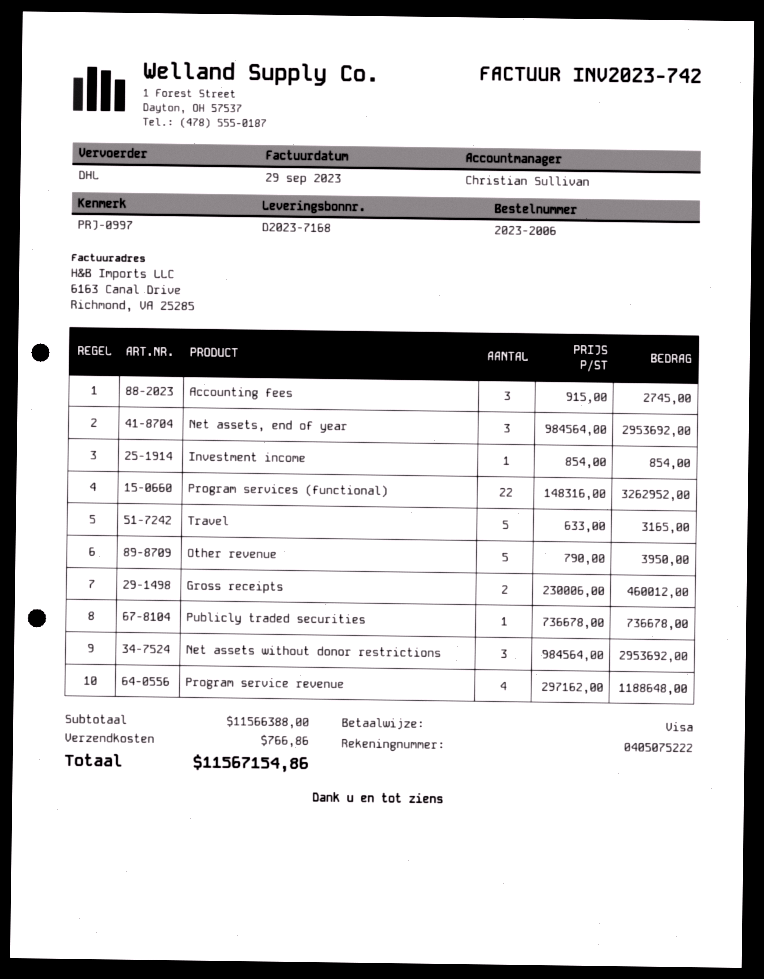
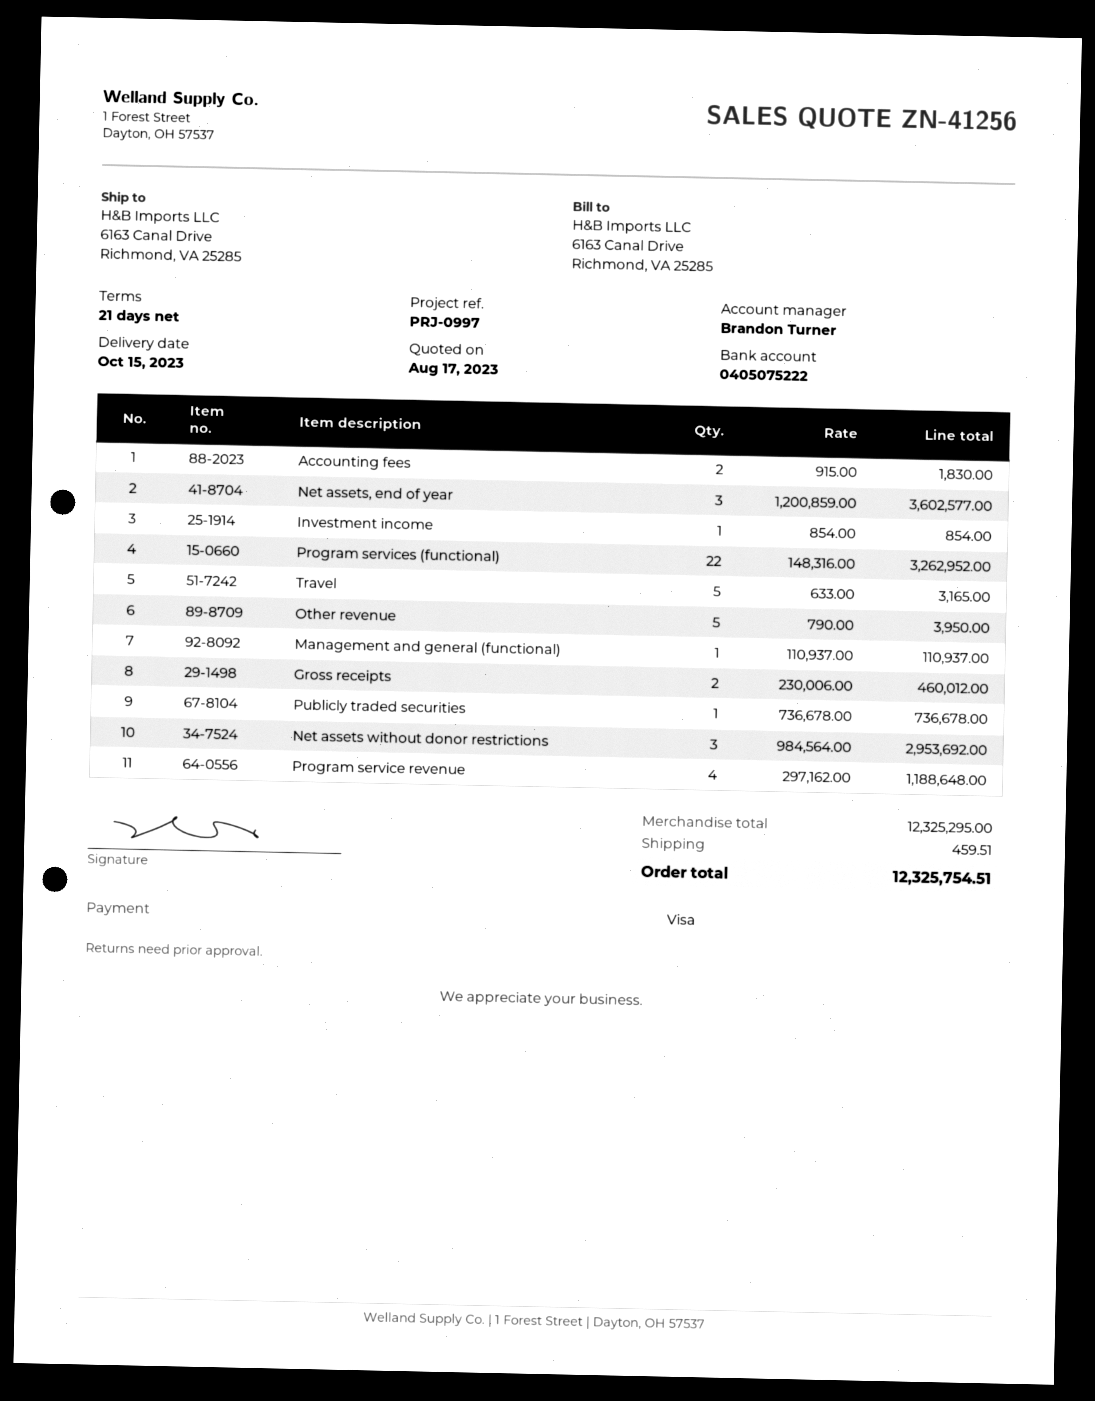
sales rep: Christian Sullivan -> Brandon Turner
Accounting fees: 3 x 915.00 = 2745.00 -> 2 x 915.00 = 1830.00
Net assets, end of year: 3 x 984564.00 = 2953692.00 -> 3 x 1200859.00 = 3602577.00
Management and general (functional): none -> 1 x 110937.00 = 110937.00
subtotal: 11566388.00 -> 12325295.00
shipping: 766.86 -> 459.51
total: 11567154.86 -> 12325754.51

